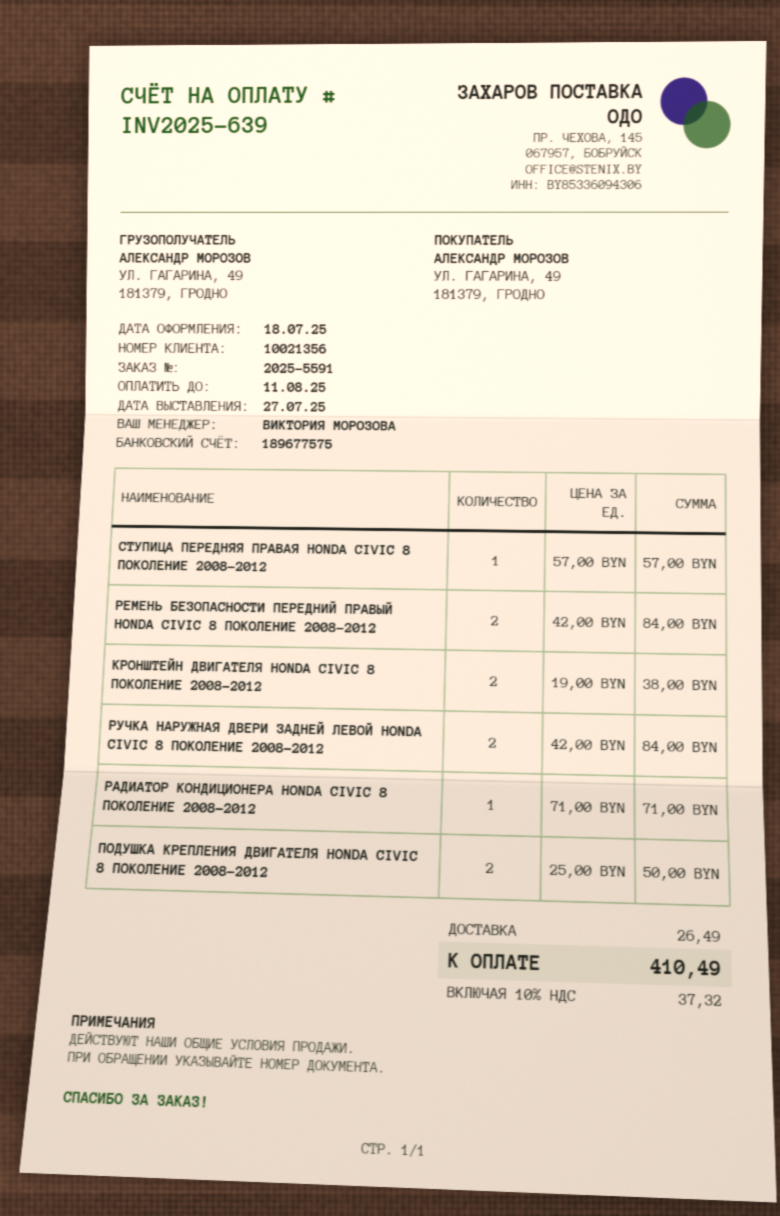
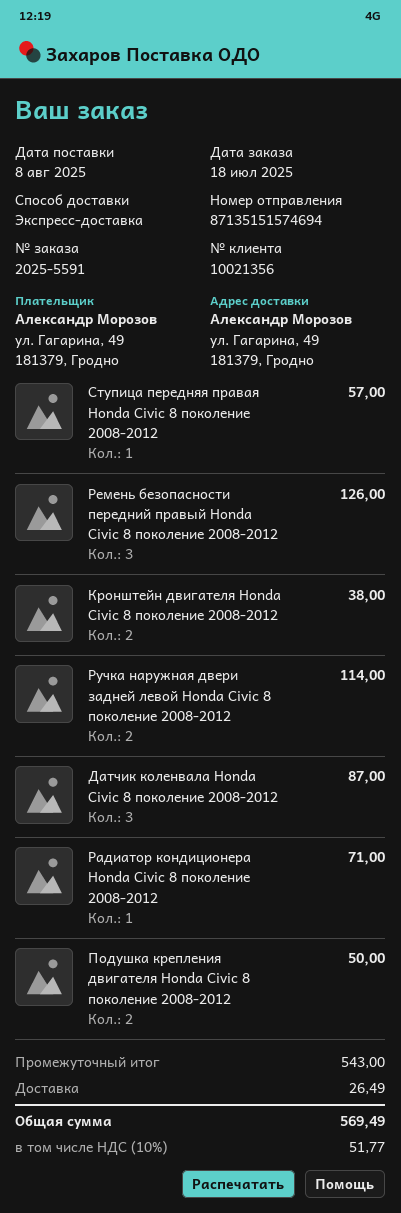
РЕМЕНЬ БЕЗОПАСНОСТИ ПЕРЕДНИЙ ПРАВЫЙ HONDA CIVIC 8 ПОКОЛЕНИЕ 2008-2012: 2 for 84.00 -> 3 for 126.00
РУЧКА НАРУЖНАЯ ДВЕРИ ЗАДНЕЙ ЛЕВОЙ HONDA CIVIC 8 ПОКОЛЕНИЕ 2008-2012: 2 for 84.00 -> 2 for 114.00
Датчик коленвала Honda Civic 8 поколение 2008-2012: none -> 3 for 87.00
tax: 10% = 37.32 -> 10% = 51.77
total: 410.49 -> 569.49

